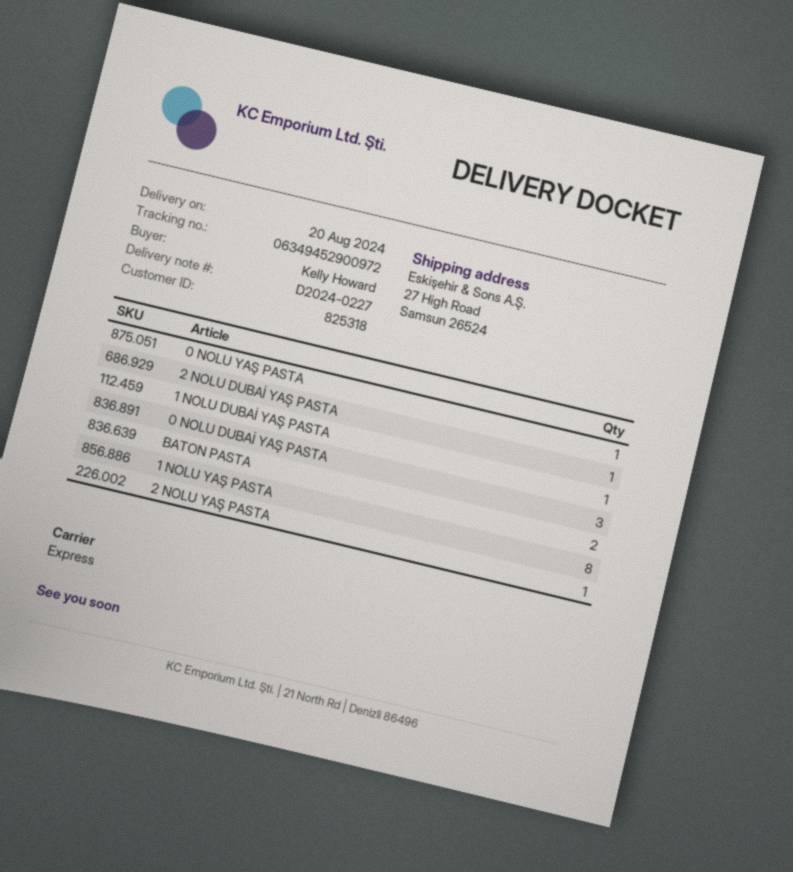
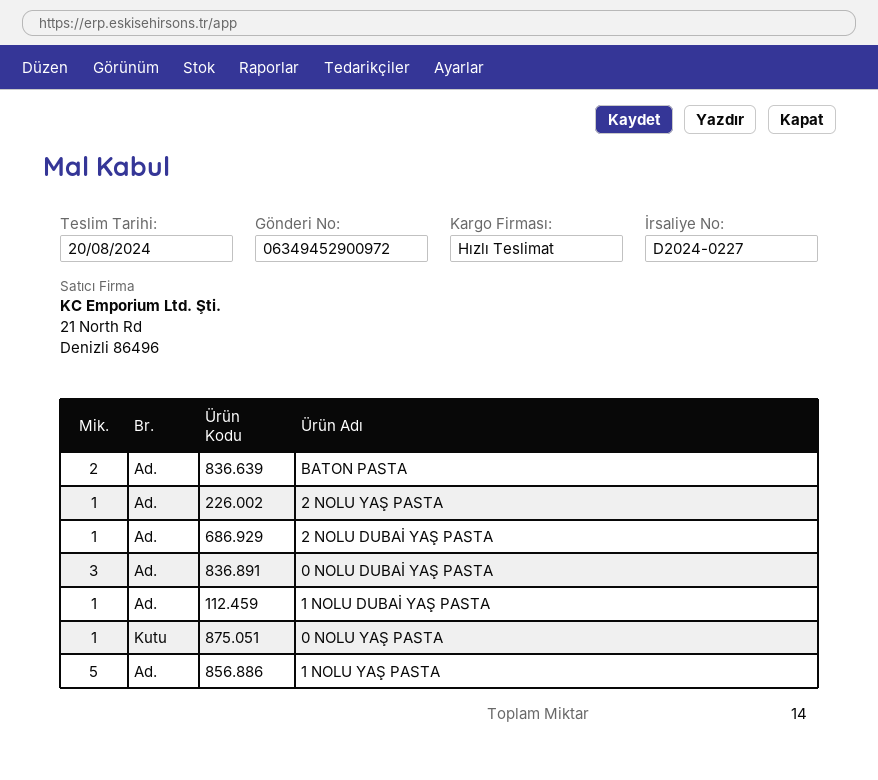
1 NOLU YAŞ PASTA: 8 -> 5

